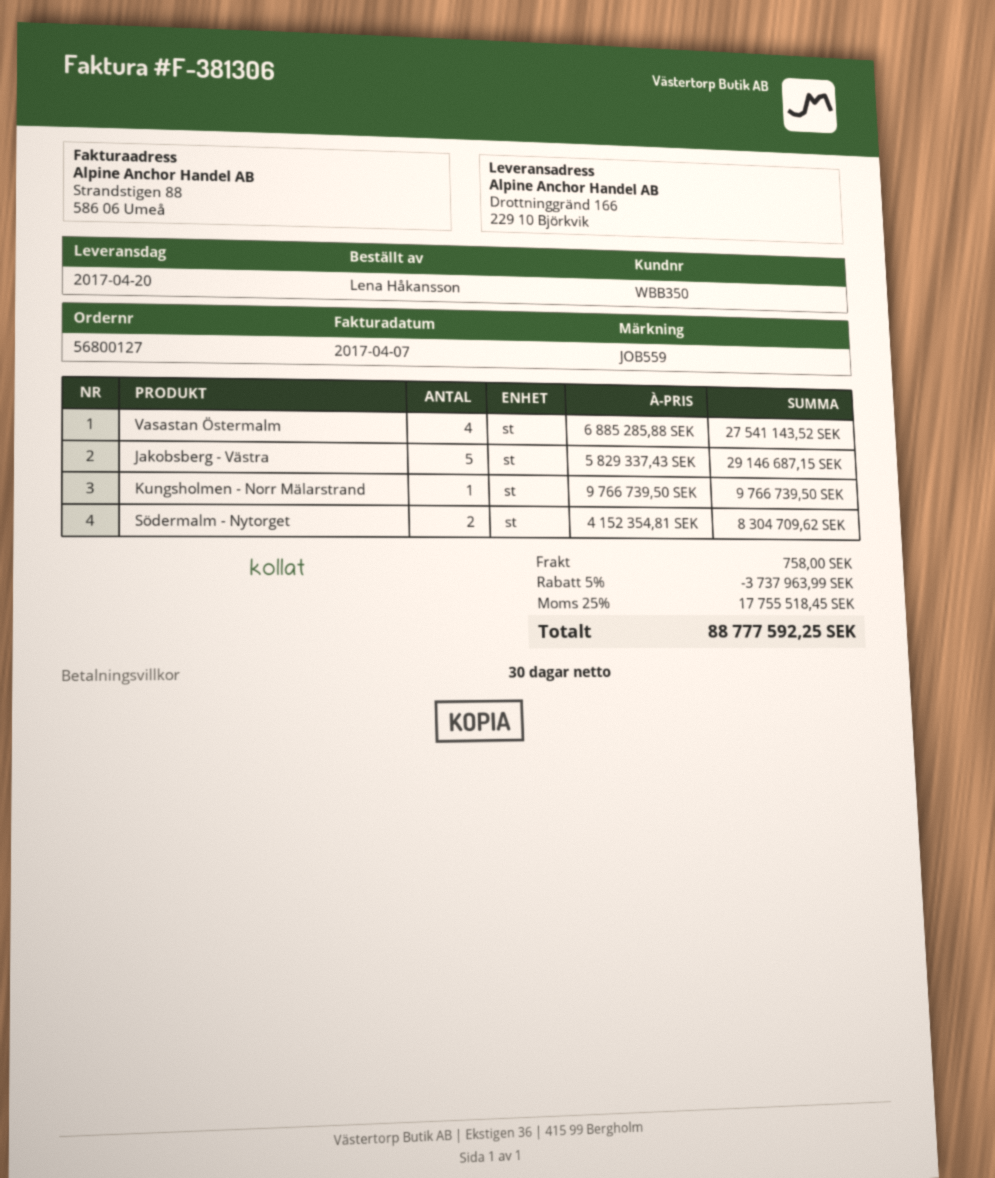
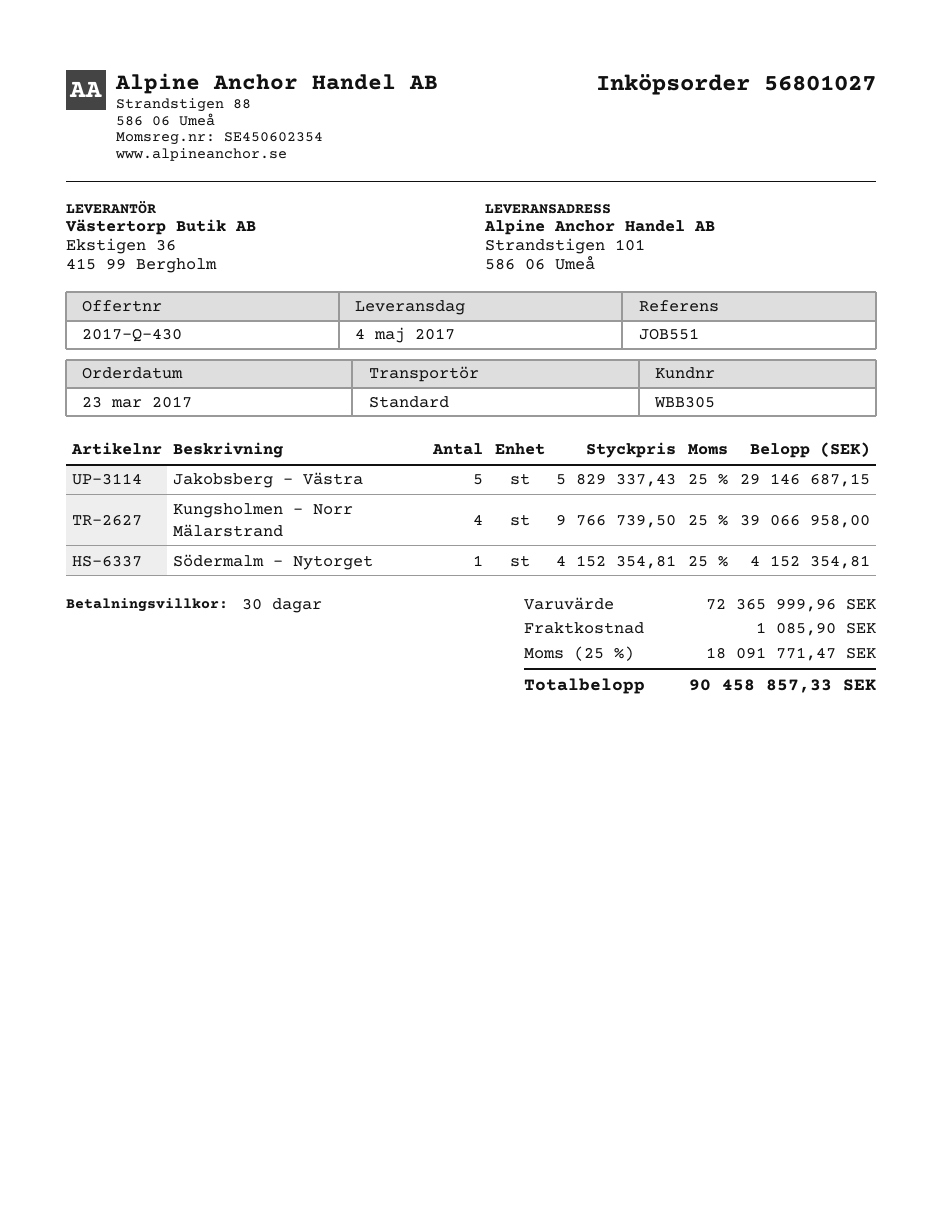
order number: 56800127 -> 56801027
delivery date: 2017-04-20 -> 2017-05-04
customer number: WBB350 -> WBB305
reference: JOB559 -> JOB551
ship to: Drottninggränd 166, 229 10 Björkvik -> Strandstigen 101, 586 06 Umeå
Vasastan Östermalm: 4 x 6885285.88 = 27541143.52 -> none
Kungsholmen - Norr Mälarstrand: 1 x 9766739.50 = 9766739.50 -> 4 x 9766739.50 = 39066958.00
Södermalm - Nytorget: 2 x 4152354.81 = 8304709.62 -> 1 x 4152354.81 = 4152354.81
discount: 5% = 3737963.99 -> none
shipping: 758.00 -> 1085.90
tax: 25% = 17755518.45 -> 25% = 18091771.47
total: 88777592.25 -> 90458857.33

